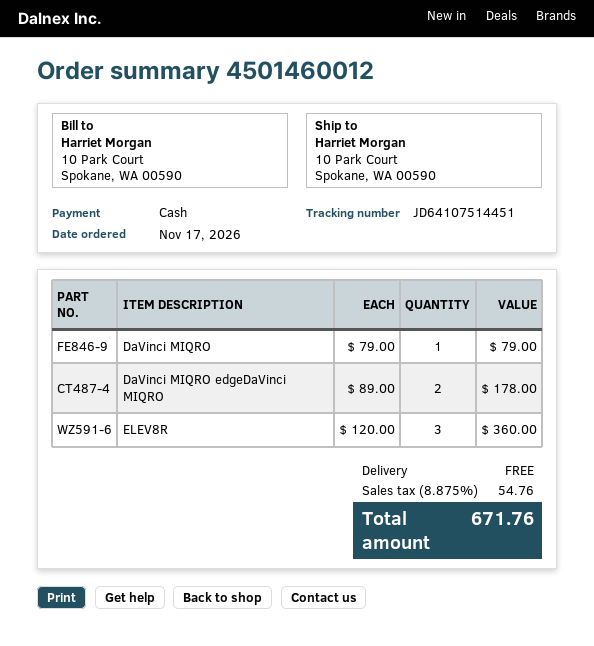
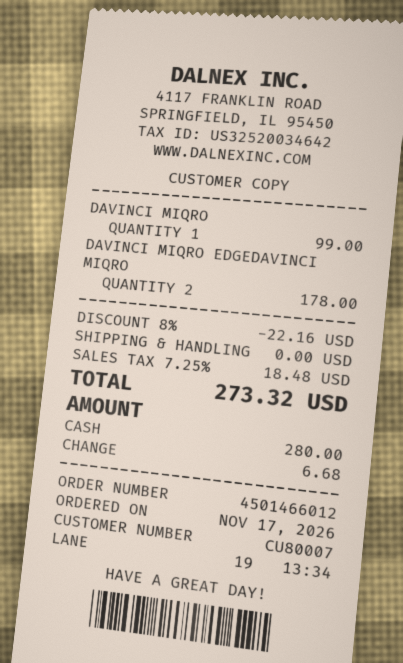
order number: 4501460012 -> 4501466012
DaVinci MIQRO: 1 for 79.00 -> 1 for 99.00
ELEV8R: 3 for 360.00 -> none
discount: none -> 8% = 22.16
tax: 8.875% = 54.76 -> 7.25% = 18.48
total: 671.76 -> 273.32

